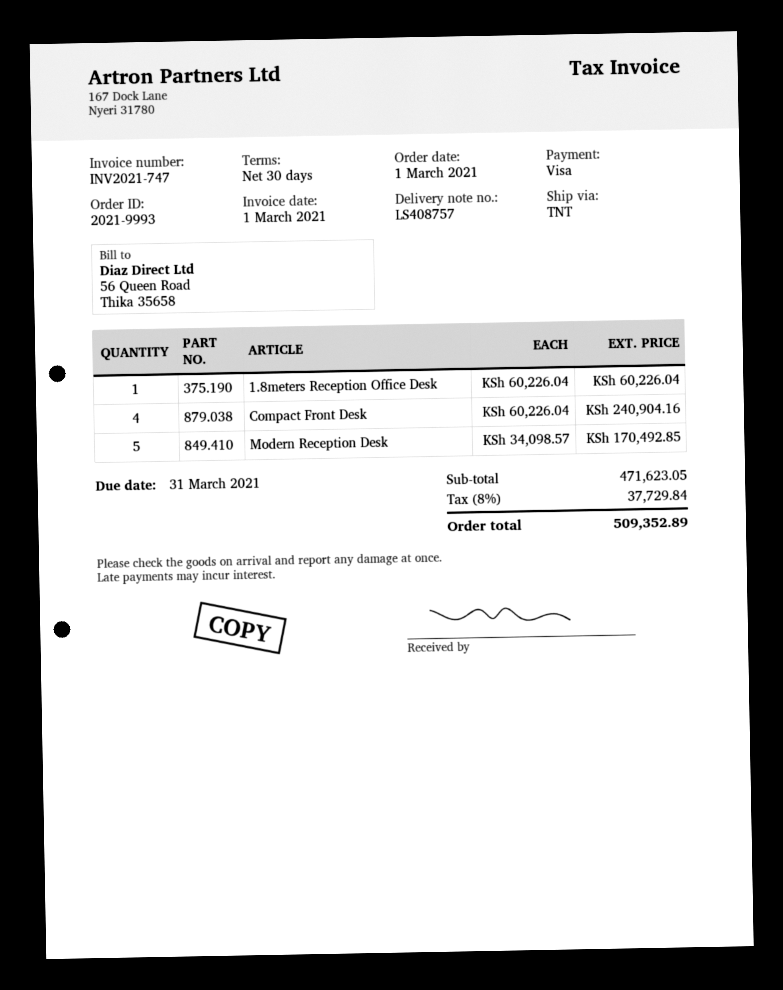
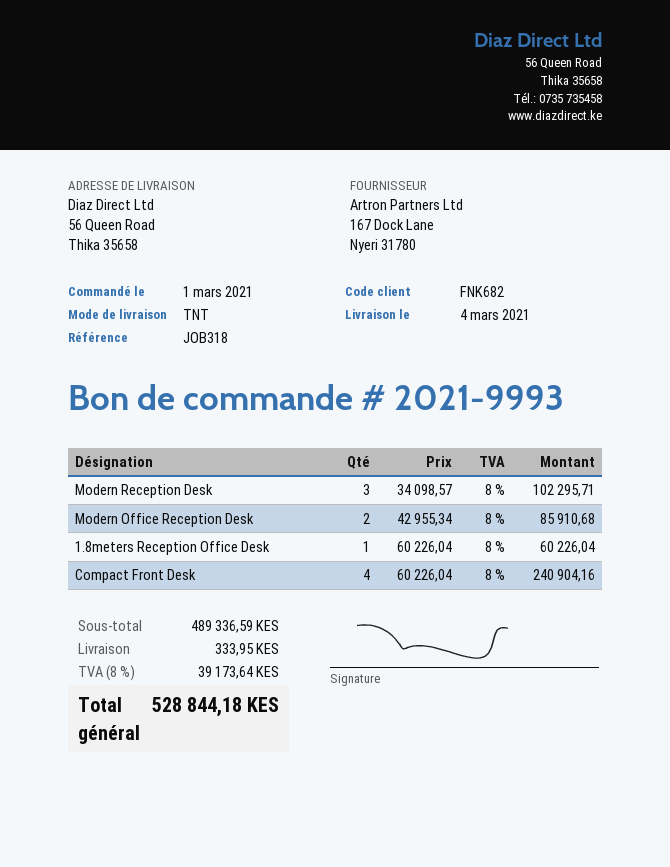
Modern Reception Desk: 5 x 34098.57 = 170492.85 -> 3 x 34098.57 = 102295.71
Modern Office Reception Desk: none -> 2 x 42955.34 = 85910.68
subtotal: 471623.05 -> 489336.59
shipping: none -> 333.95
tax: 8% = 37729.84 -> 8% = 39173.64
total: 509352.89 -> 528844.18

